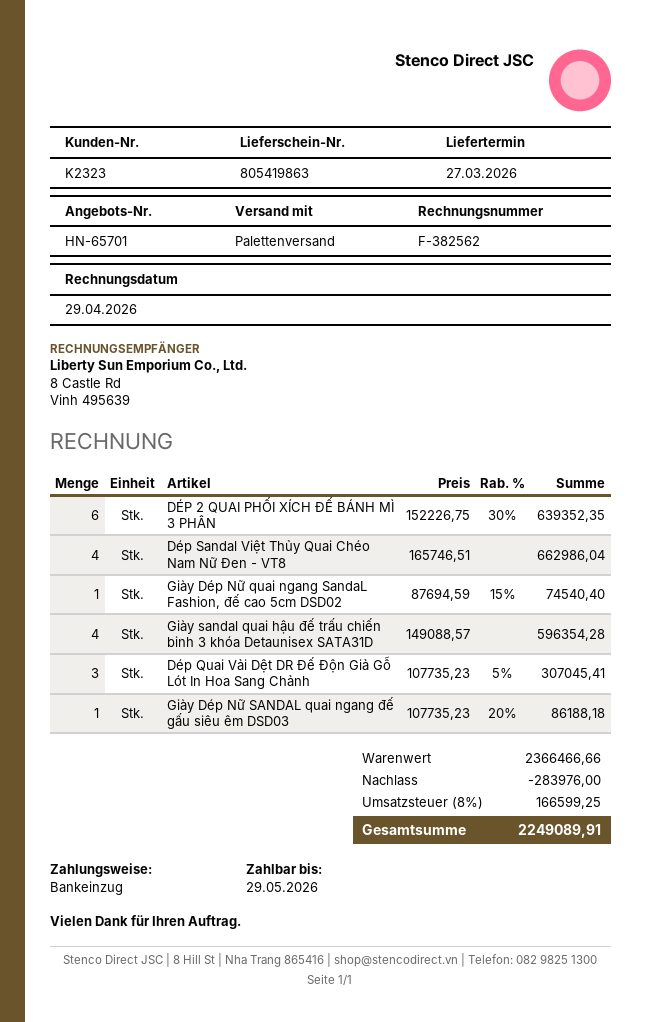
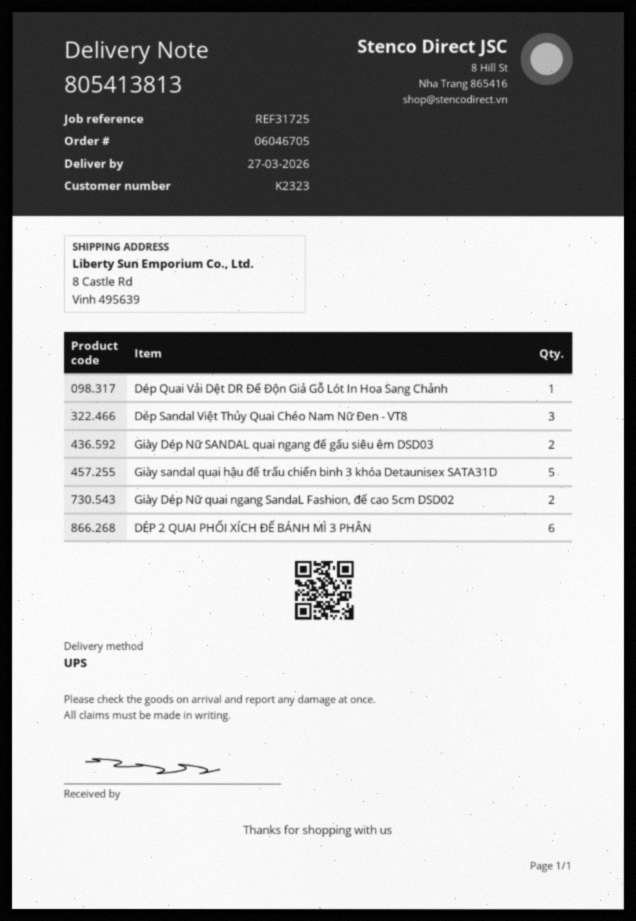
delivery note number: 805419863 -> 805413813
shipping method: pallet freight -> UPS
Dép Sandal Việt Thủy Quai Chéo Nam Nữ Đen - VT8: 4 -> 3
Giày Dép Nữ quai ngang SandaL Fashion, đế cao 5cm DSD02: 1 -> 2
Giày sandal quai hậu đế trấu chiến binh 3 khóa Detaunisex SATA31D: 4 -> 5
Dép Quai Vải Dệt DR Đế Độn Giả Gỗ Lót In Hoa Sang Chảnh: 3 -> 1
Giày Dép Nữ SANDAL quai ngang đế gấu siêu êm DSD03: 1 -> 2

